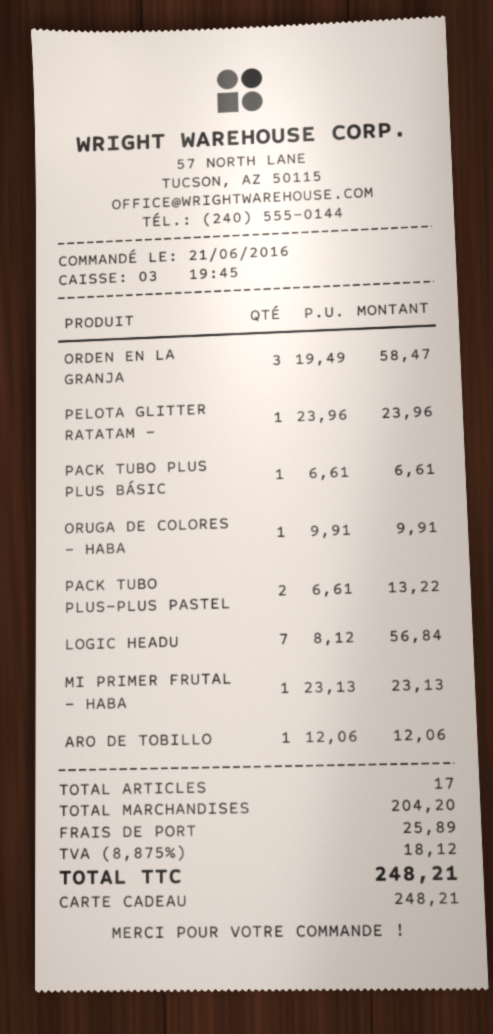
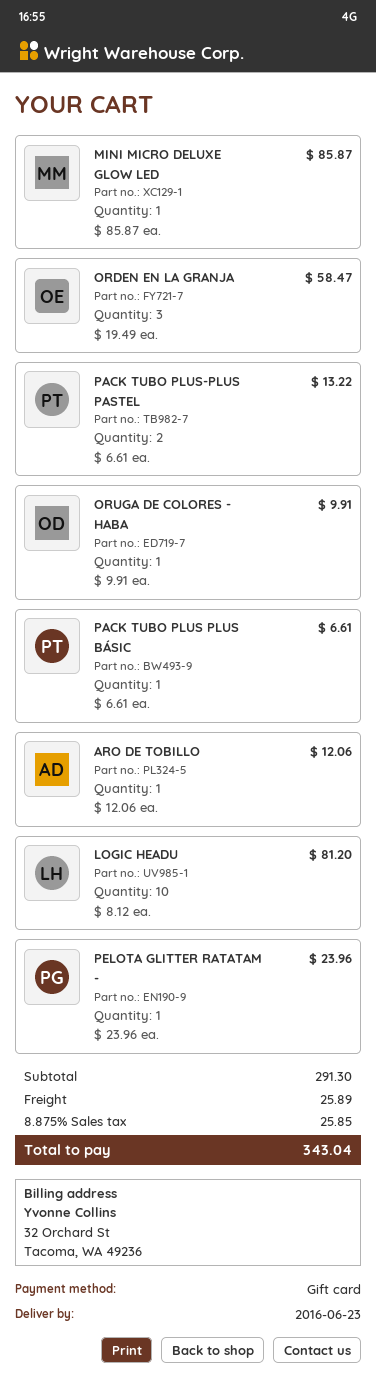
LOGIC HEADU: 7 x 8.12 = 56.84 -> 10 x 8.12 = 81.20
MI PRIMER FRUTAL - HABA: 1 x 23.13 = 23.13 -> none
MINI MICRO DELUXE GLOW LED: none -> 1 x 85.87 = 85.87
subtotal: 204.20 -> 291.30
tax: 8.875% = 18.12 -> 8.875% = 25.85
total: 248.21 -> 343.04

